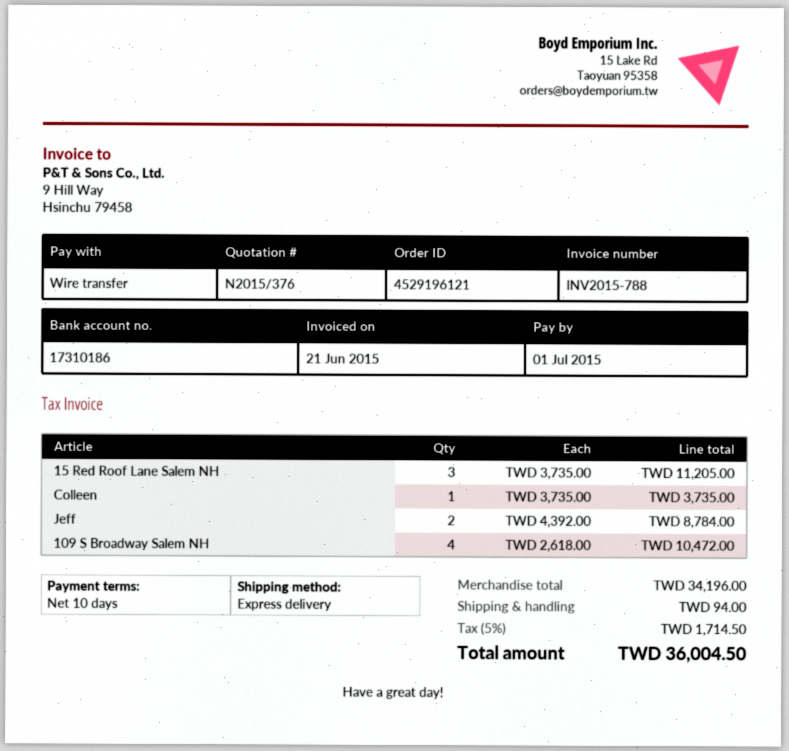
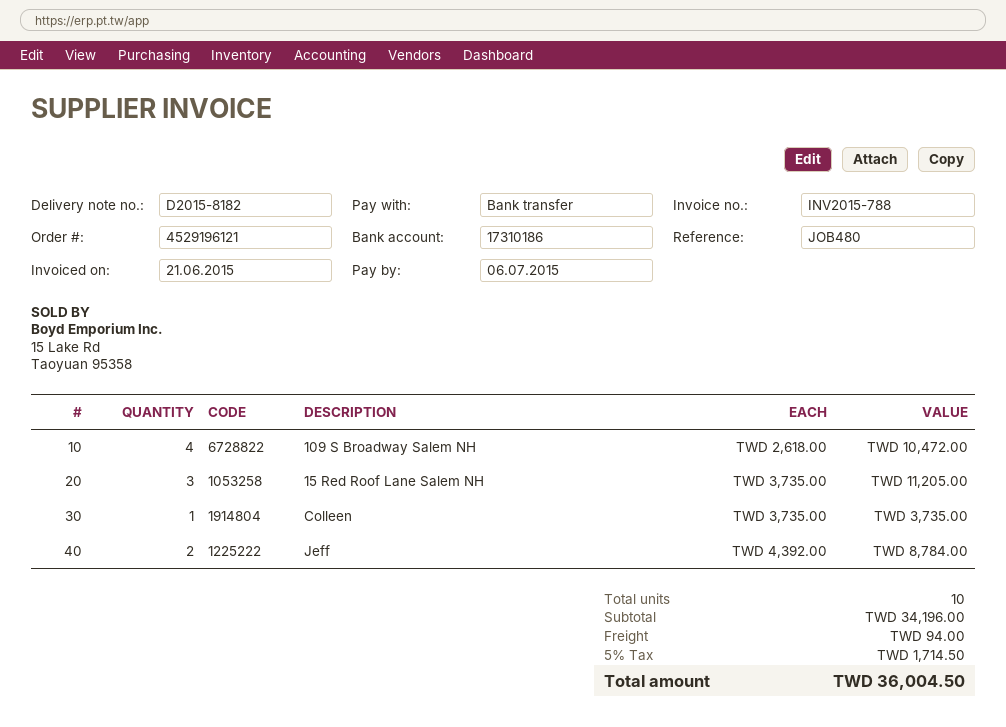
due date: 2015-07-01 -> 2015-07-06

